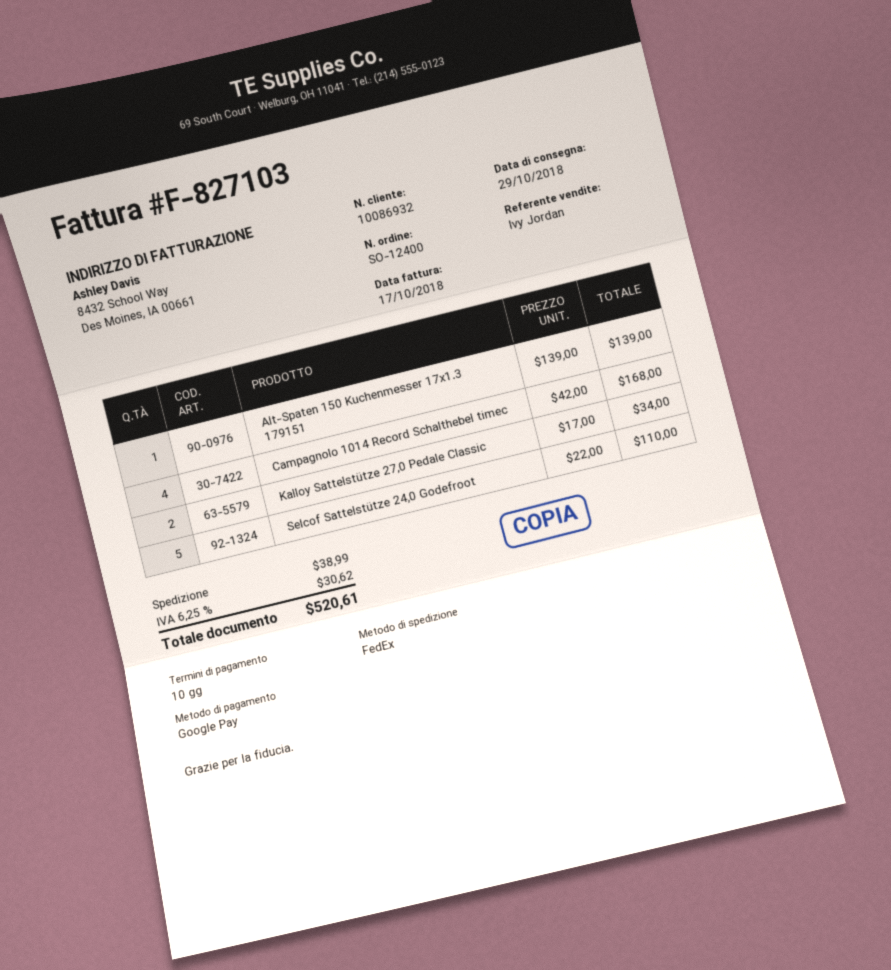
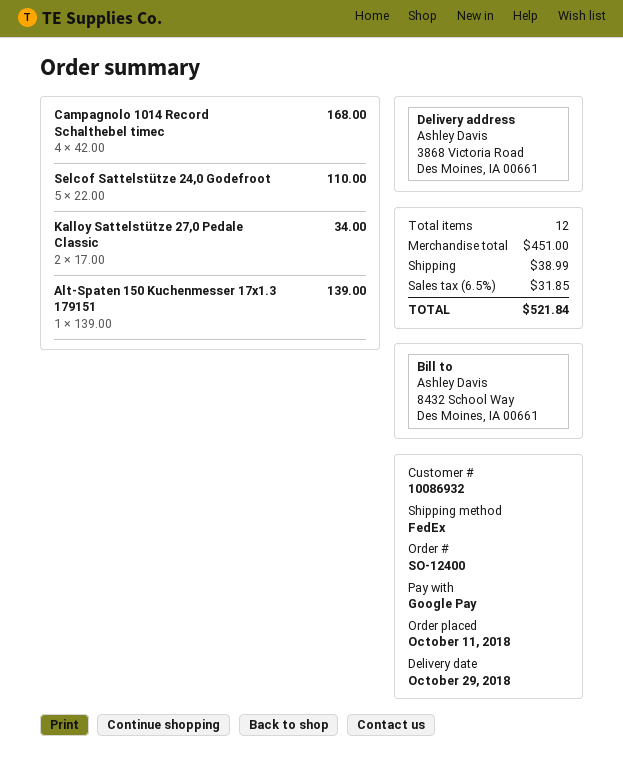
tax: 6.25% = 30.62 -> 6.5% = 31.85
total: 520.61 -> 521.84

